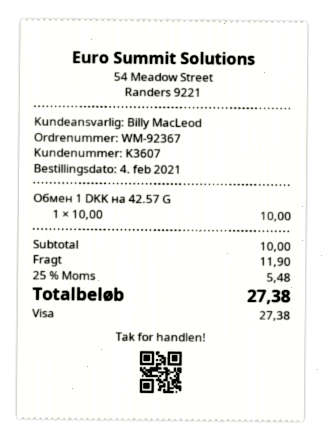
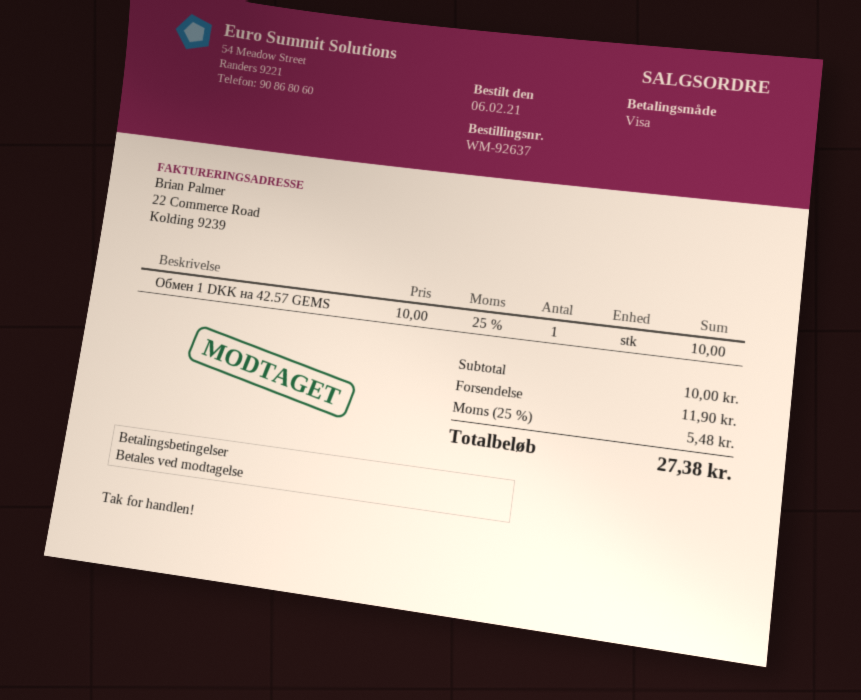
order number: WM-92367 -> WM-92637
order date: 2021-02-04 -> 2021-02-06

